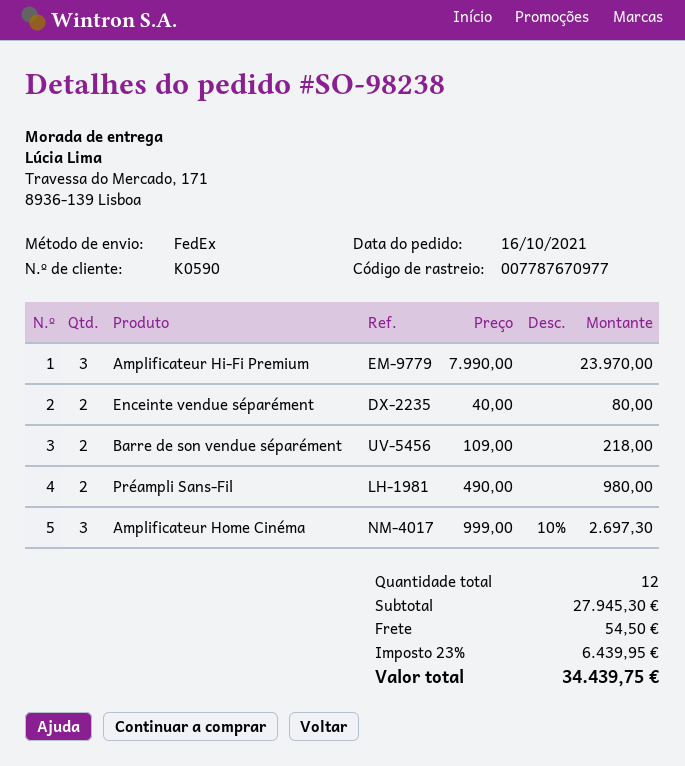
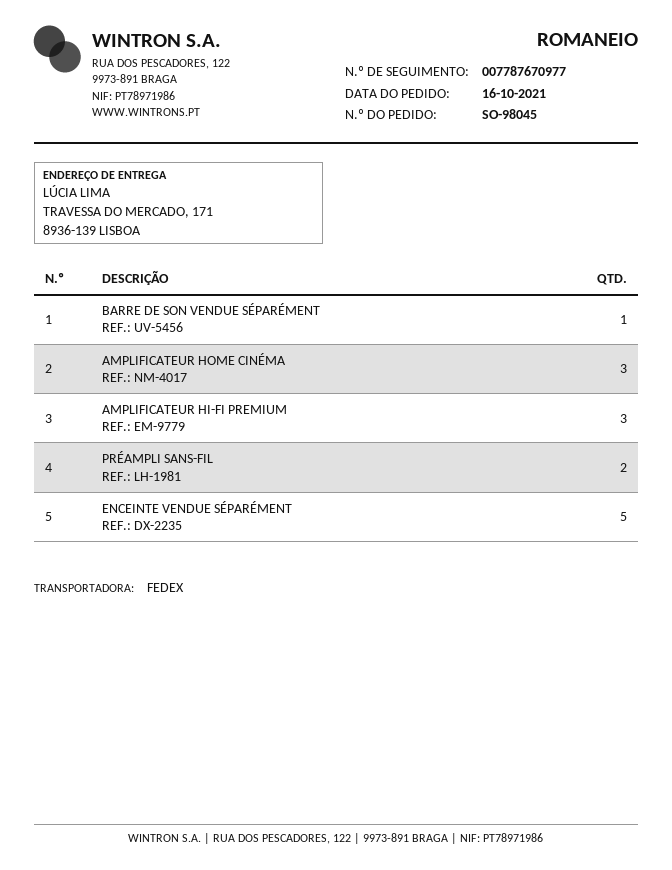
order number: SO-98238 -> SO-98045
Enceinte vendue séparément: 2 -> 5
Barre de son vendue séparément: 2 -> 1

